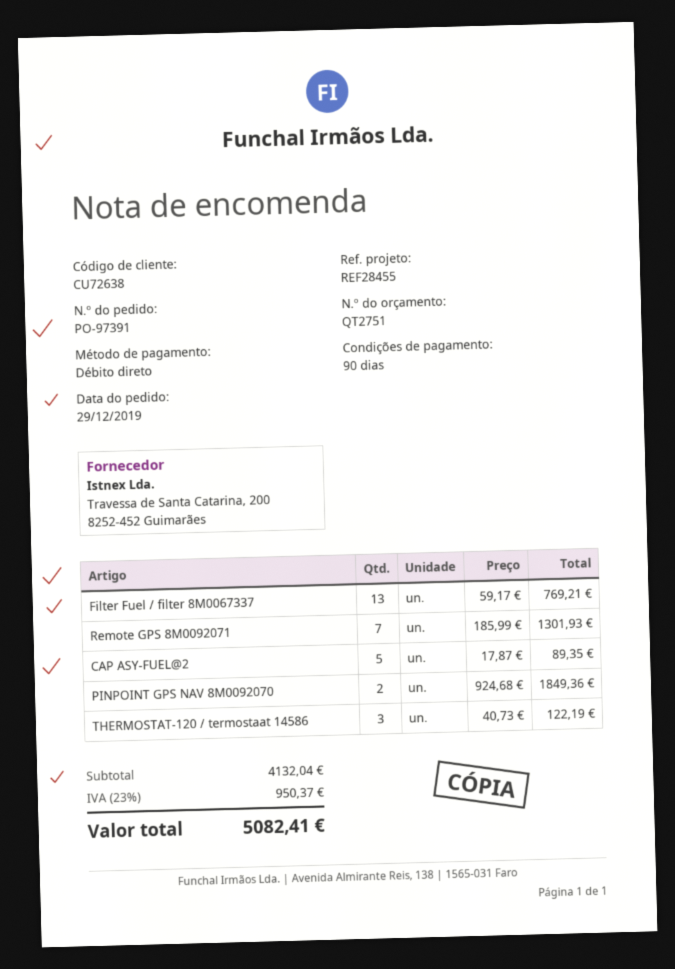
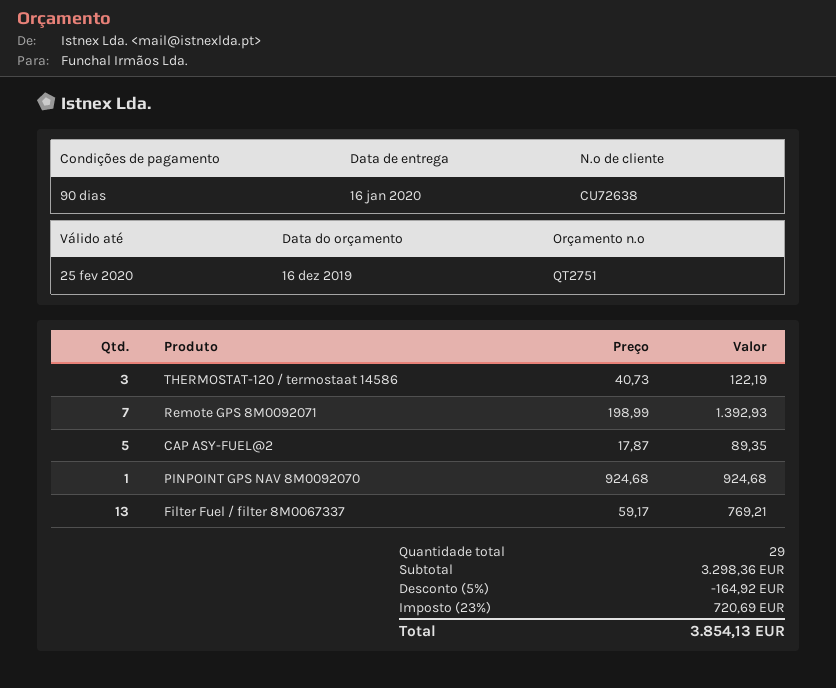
Remote GPS 8M0092071: 7 x 185.99 = 1301.93 -> 7 x 198.99 = 1392.93
PINPOINT GPS NAV 8M0092070: 2 x 924.68 = 1849.36 -> 1 x 924.68 = 924.68
subtotal: 4132.04 -> 3298.36
discount: none -> 5% = 164.92
tax: 23% = 950.37 -> 23% = 720.69
total: 5082.41 -> 3854.13

